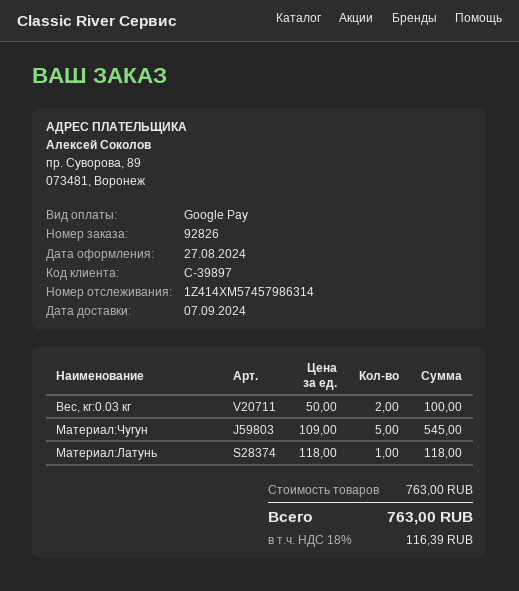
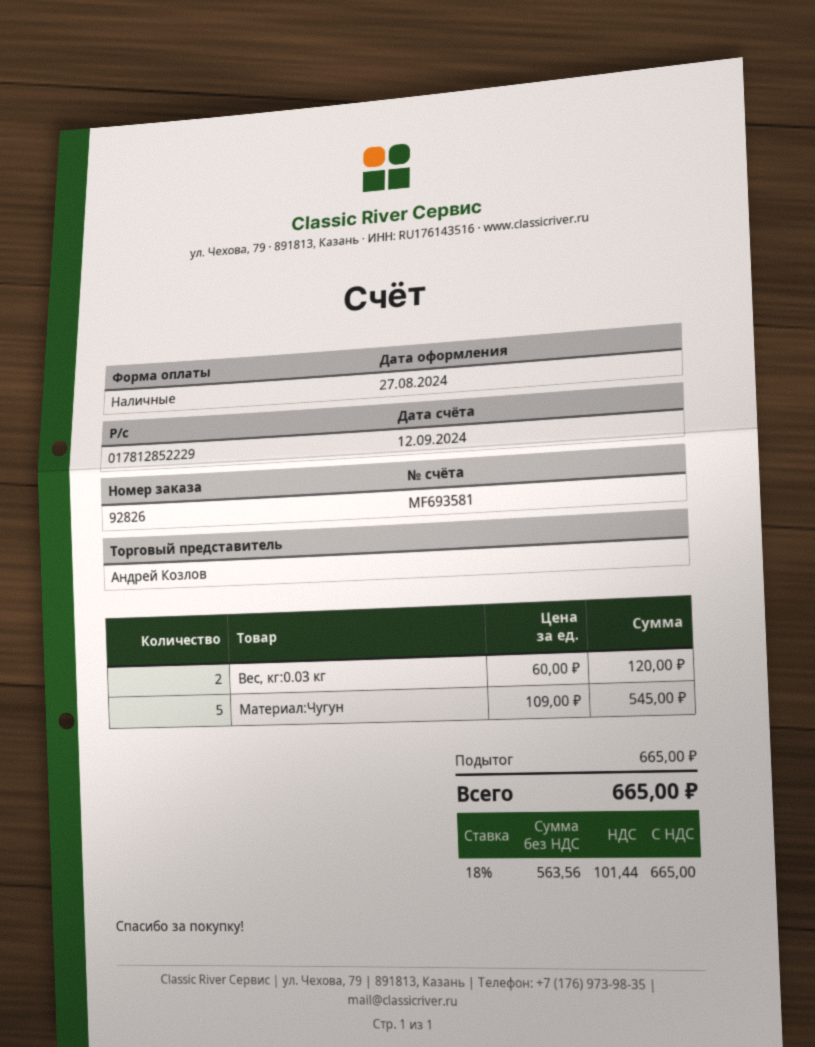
payment method: Google Pay -> cash
Вес, кг:0.03 кг: 2 x 50.00 = 100.00 -> 2 x 60.00 = 120.00
Материал:Латунь: 1 x 118.00 = 118.00 -> none
subtotal: 763.00 -> 665.00
tax: 18% = 116.39 -> 18% = 101.44
total: 763.00 -> 665.00

